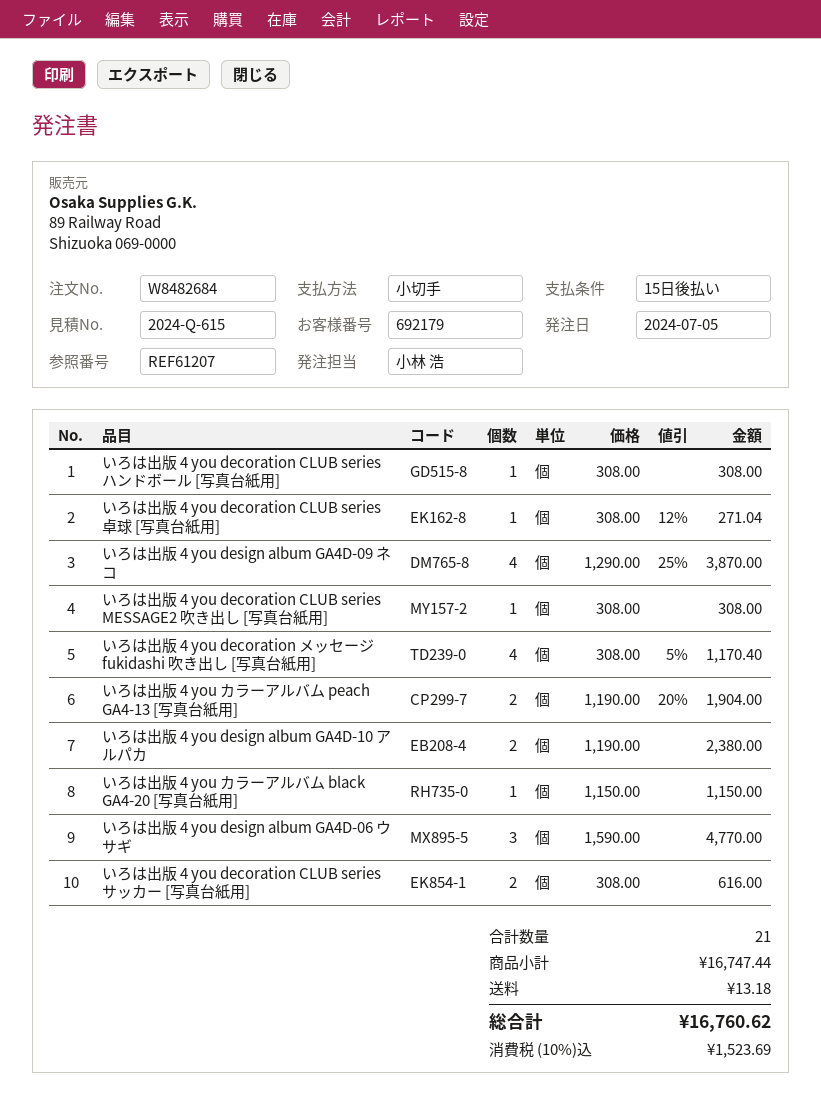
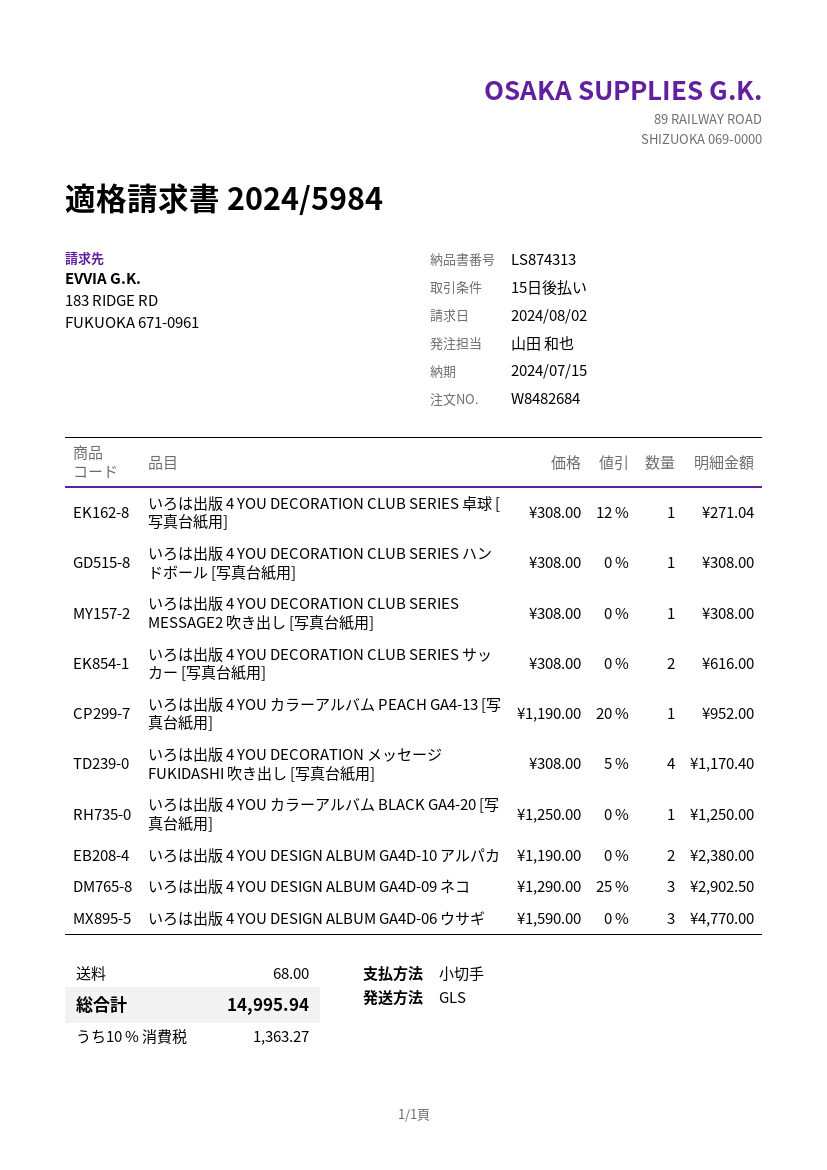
ordered by: 小林 浩 -> 山田 和也
いろは出版 4 you design album GA4D-09 ネコ: 4 x 1290.00 - 25% = 3870.00 -> 3 x 1290.00 - 25% = 2902.50
いろは出版 4 you カラーアルバム peach GA4-13 [写真台紙用]: 2 x 1190.00 - 20% = 1904.00 -> 1 x 1190.00 - 20% = 952.00
いろは出版 4 you カラーアルバム black GA4-20 [写真台紙用]: 1 x 1150.00 = 1150.00 -> 1 x 1250.00 = 1250.00
shipping: 13.18 -> 68.00
tax: 10% = 1523.69 -> 10% = 1363.27
total: 16760.62 -> 14995.94

